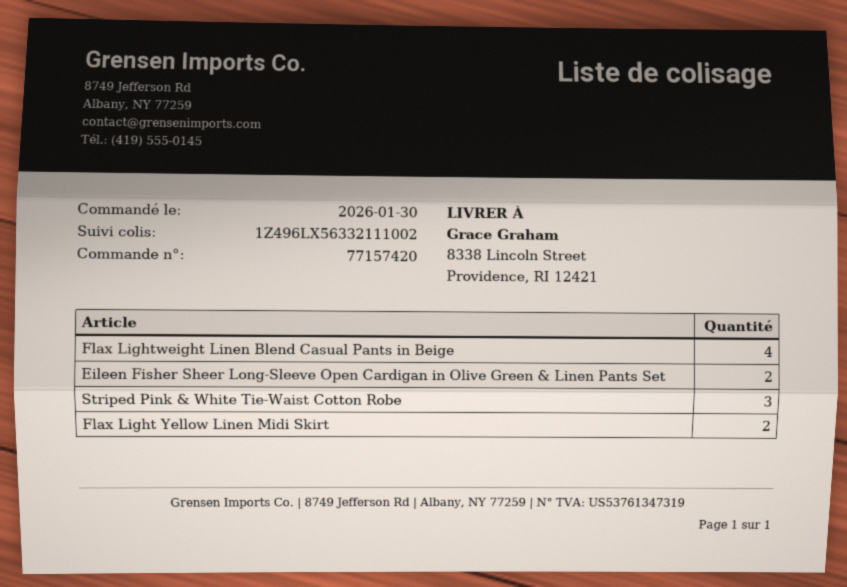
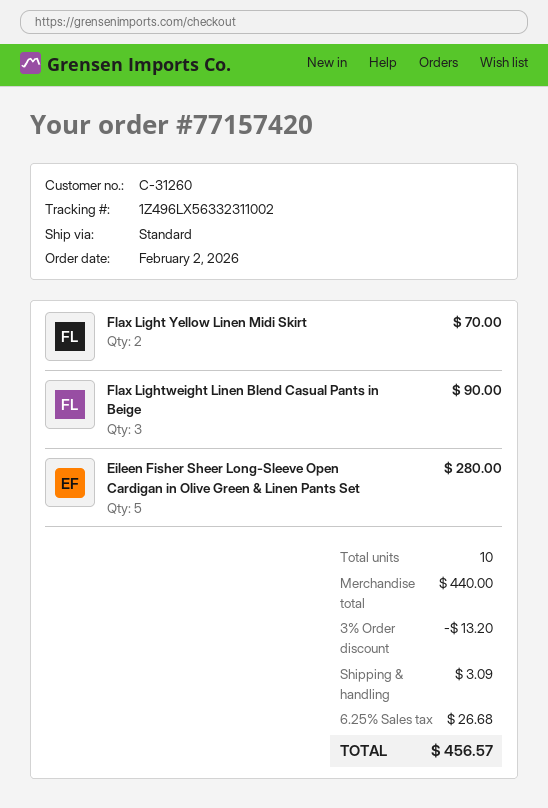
order date: 2026-01-30 -> 2026-02-02
tracking number: 1Z496LX56332111002 -> 1Z496LX56332311002
Flax Lightweight Linen Blend Casual Pants in Beige: 4 -> 3
Eileen Fisher Sheer Long-Sleeve Open Cardigan in Olive Green & Linen Pants Set: 2 -> 5
Striped Pink & White Tie-Waist Cotton Robe: 3 -> none

